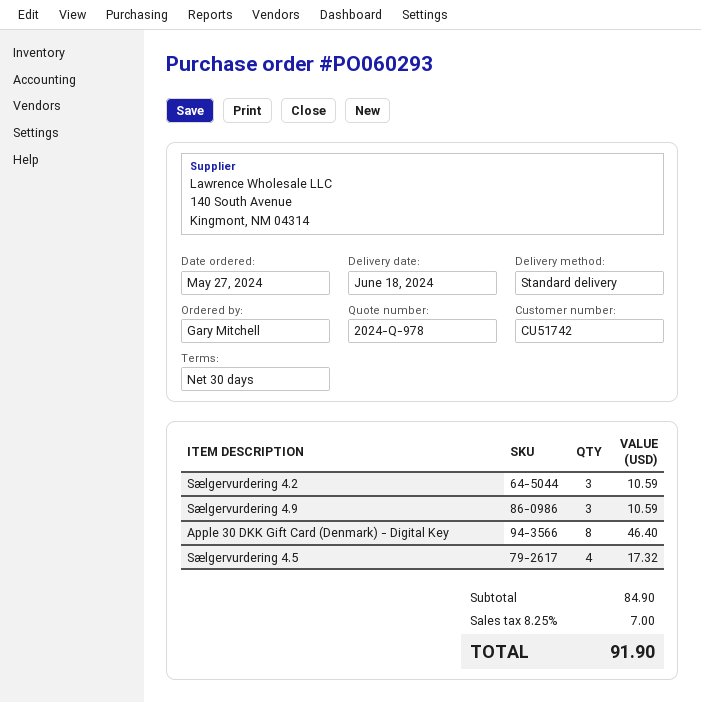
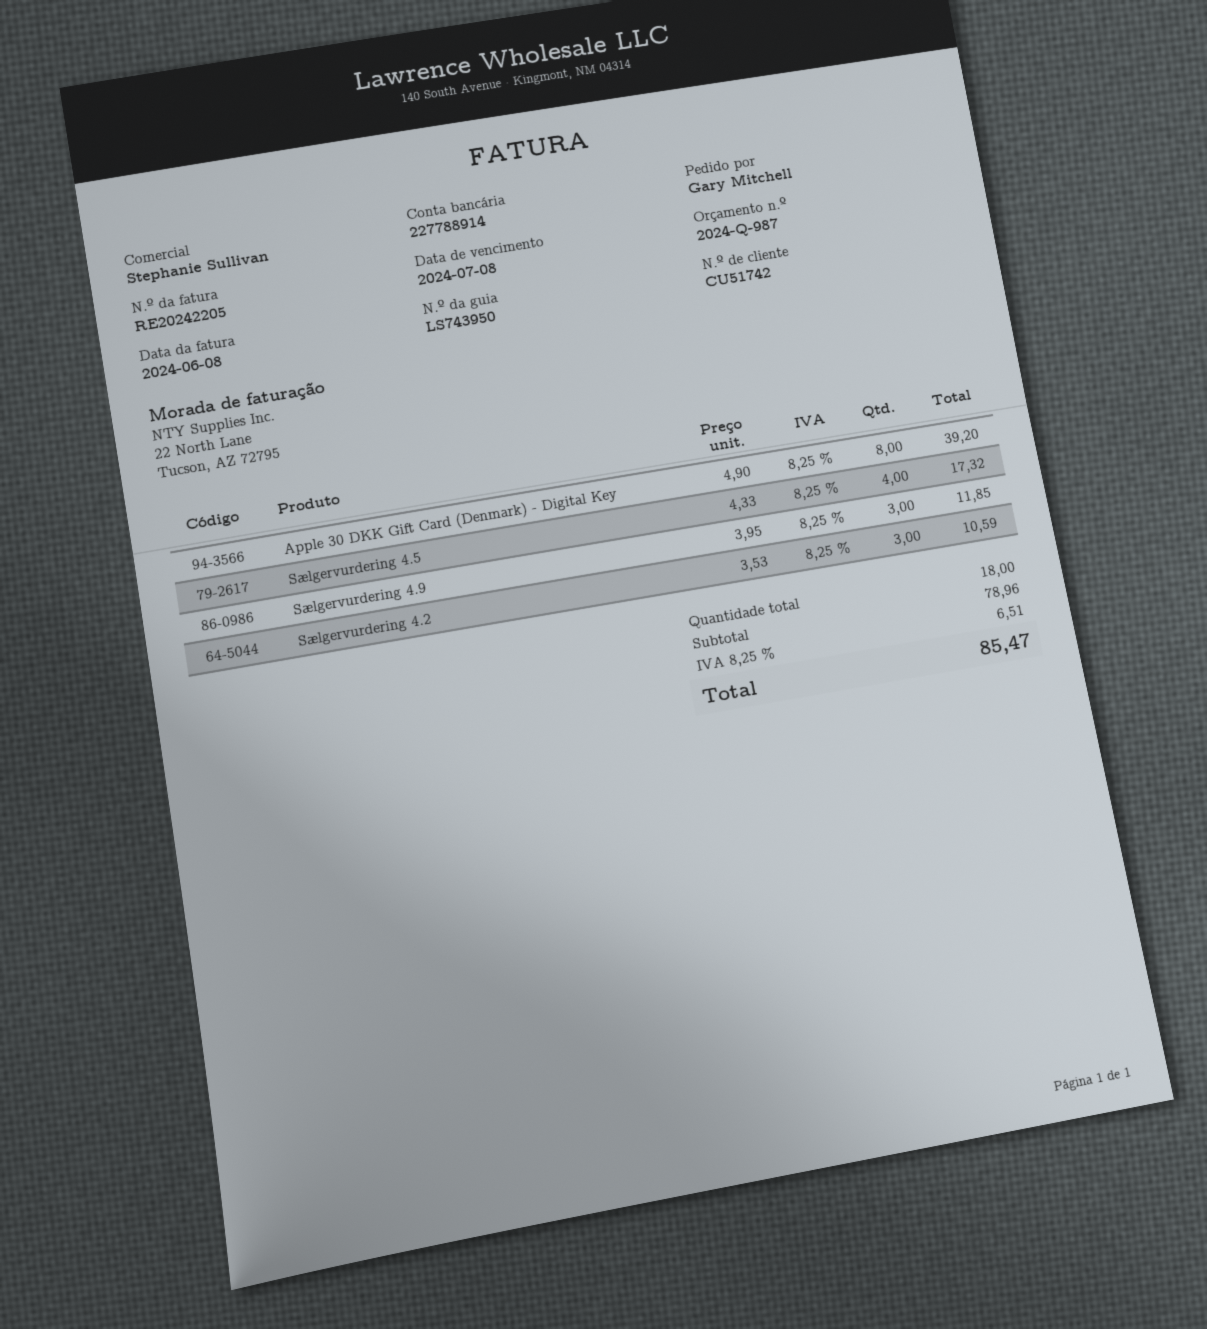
quote number: 2024-Q-978 -> 2024-Q-987
Sælgervurdering 4.9: 3 for 10.59 -> 3 for 11.85
Apple 30 DKK Gift Card (Denmark) - Digital Key: 8 for 46.40 -> 8 for 39.20
subtotal: 84.90 -> 78.96
tax: 8.25% = 7.00 -> 8.25% = 6.51
total: 91.90 -> 85.47

